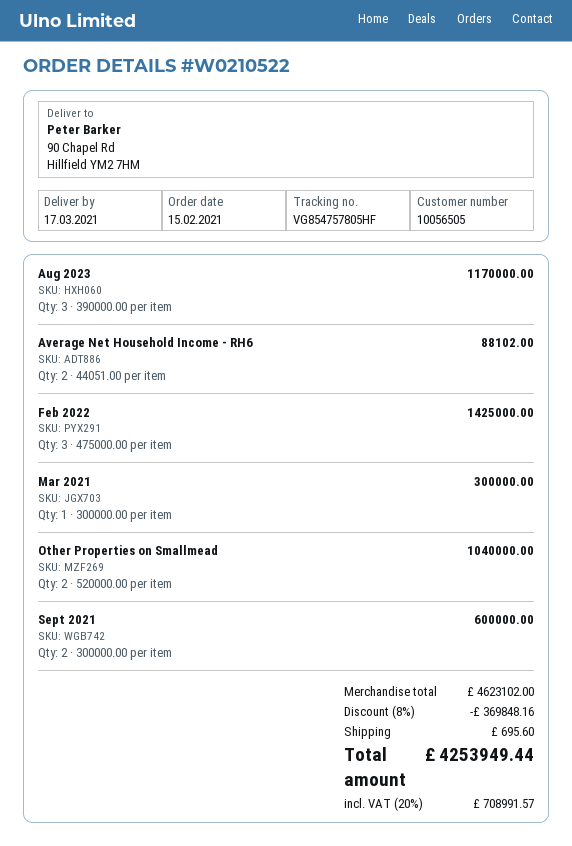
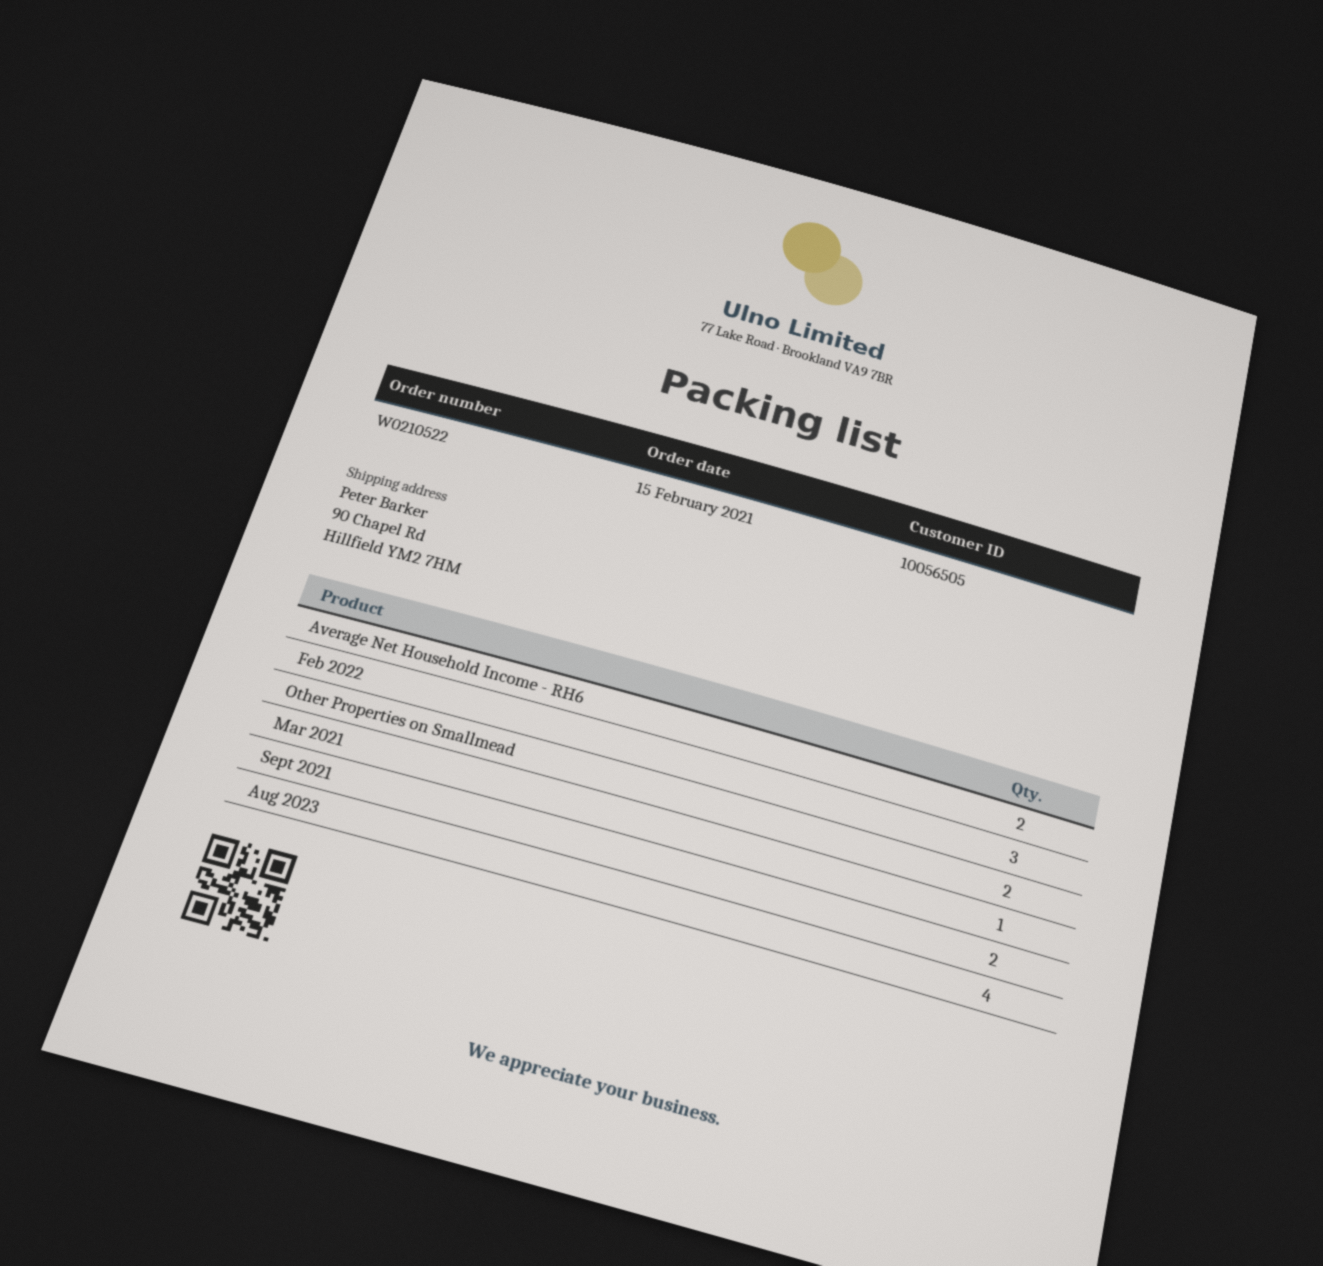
Aug 2023: 3 -> 4

